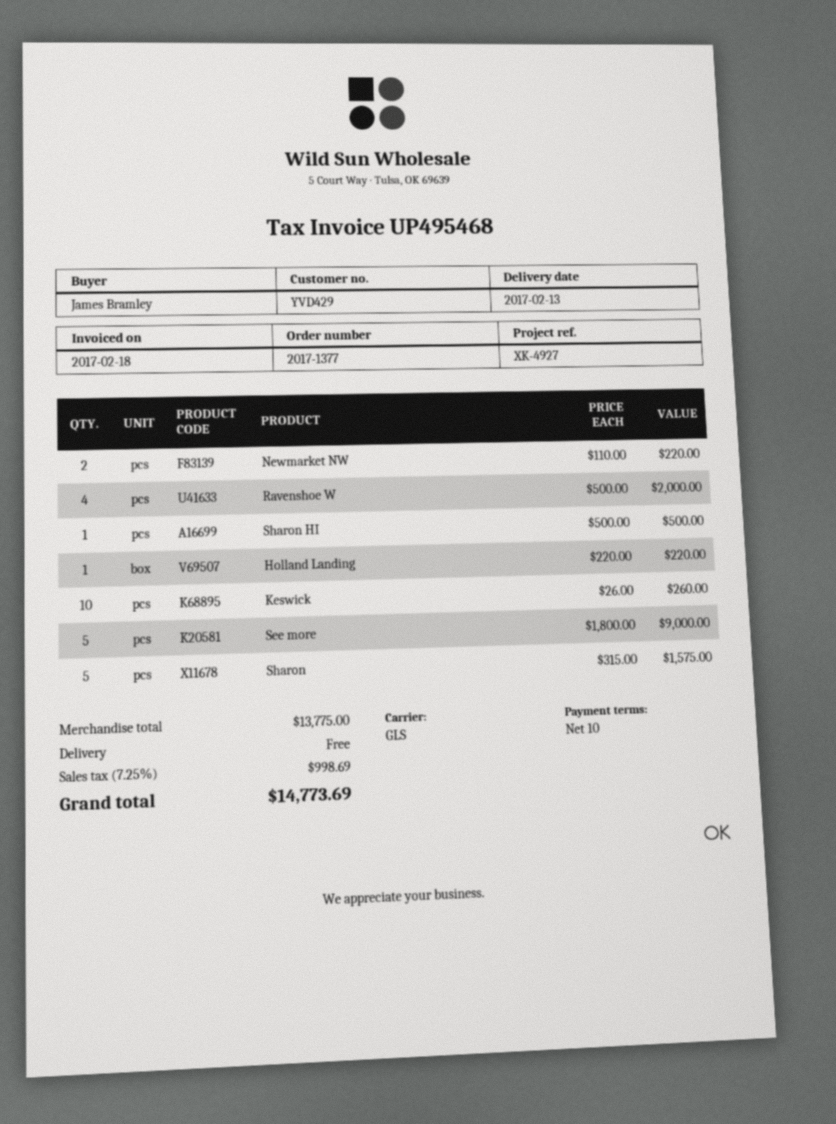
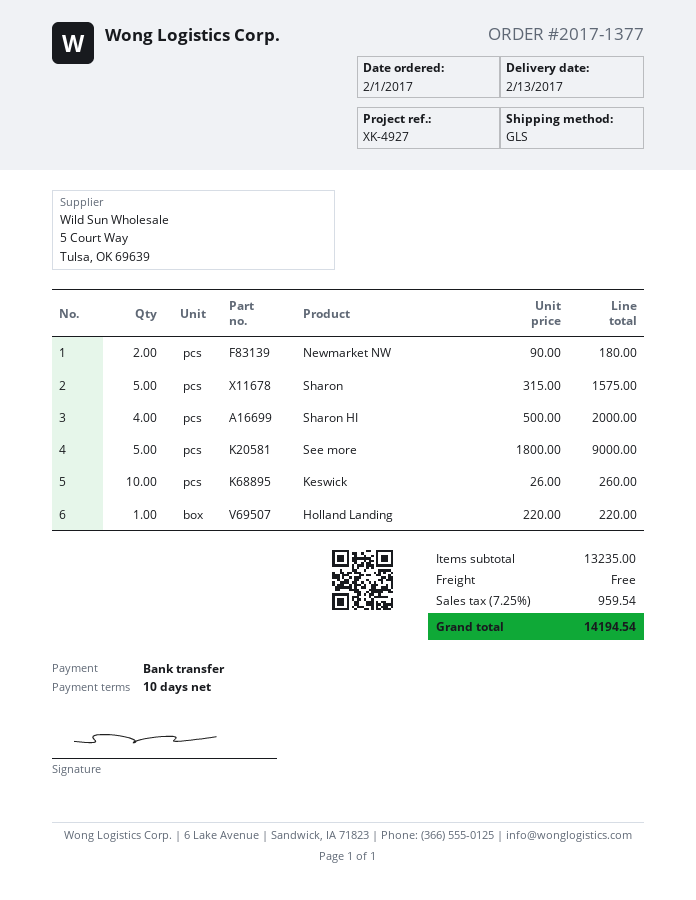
Newmarket NW: 2 x 110.00 = 220.00 -> 2 x 90.00 = 180.00
Ravenshoe W: 4 x 500.00 = 2000.00 -> none
Sharon HI: 1 x 500.00 = 500.00 -> 4 x 500.00 = 2000.00
subtotal: 13775.00 -> 13235.00
tax: 7.25% = 998.69 -> 7.25% = 959.54
total: 14773.69 -> 14194.54

